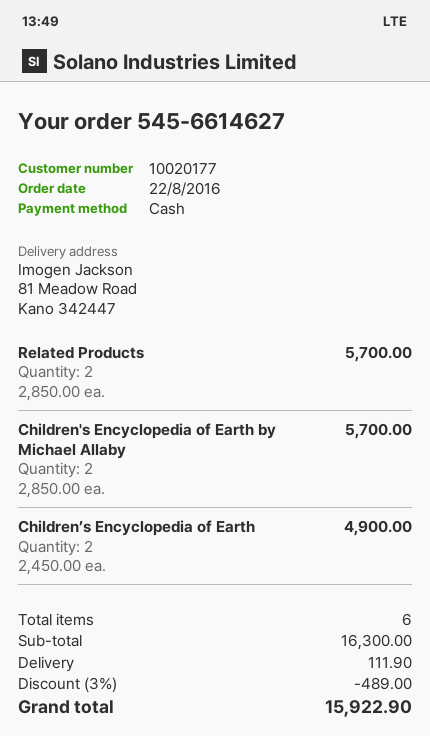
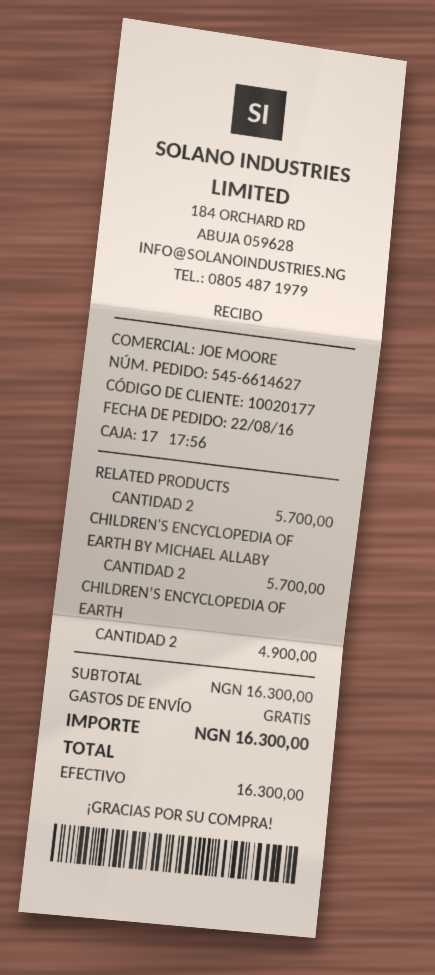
discount: 3% = 489.00 -> none
shipping: 111.90 -> 0.00
total: 15922.90 -> 16300.00

